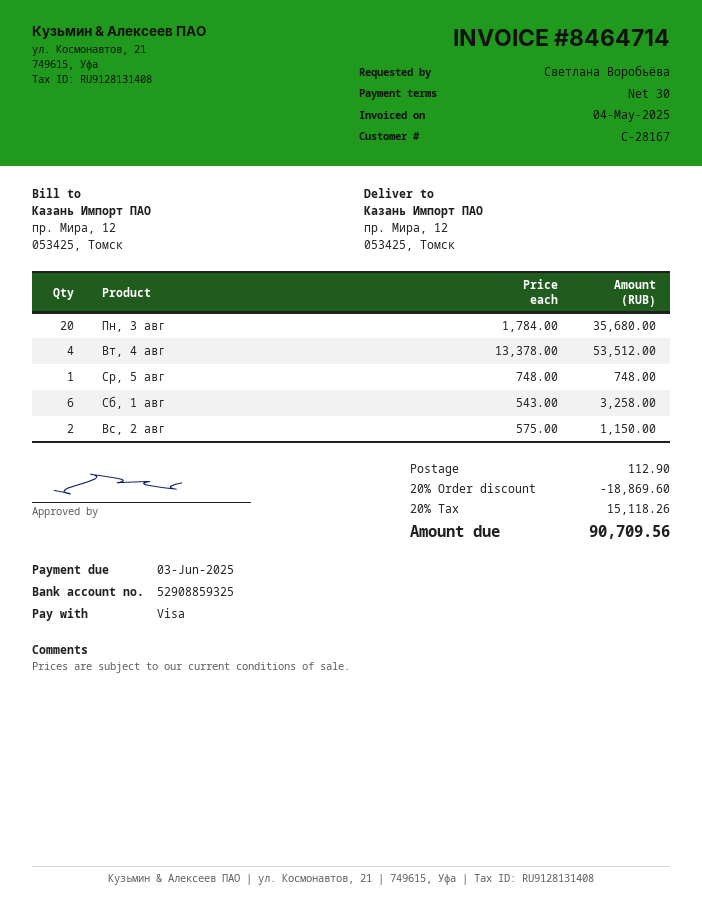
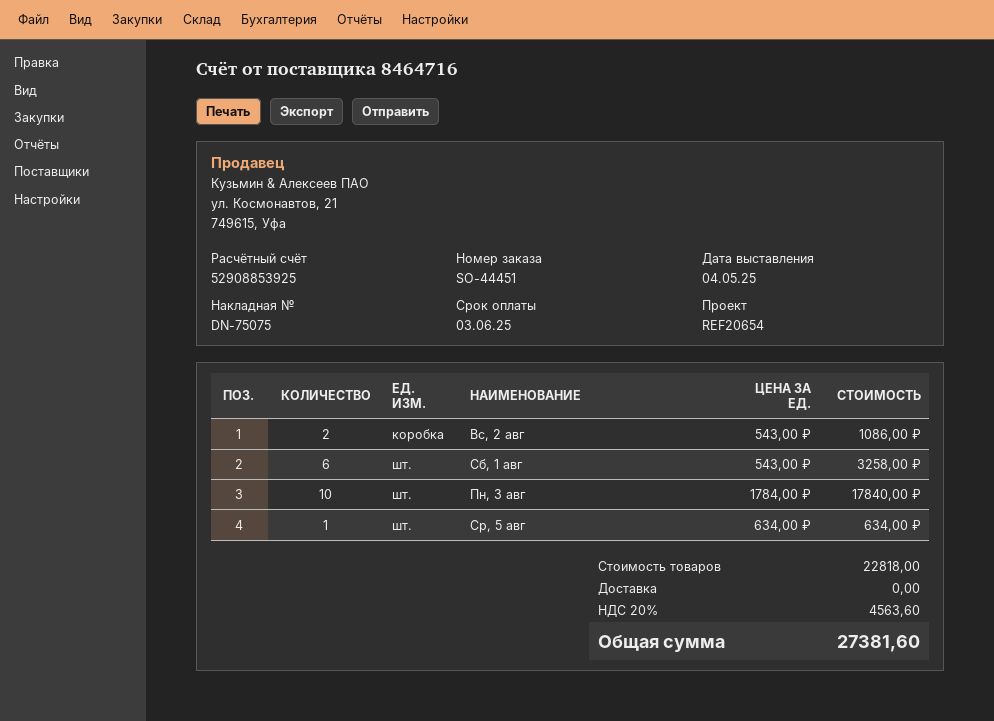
invoice number: 8464714 -> 8464716
bank account: 52908859325 -> 52908853925
Пн, 3 авг: 20 x 1784.00 = 35680.00 -> 10 x 1784.00 = 17840.00
Вт, 4 авг: 4 x 13378.00 = 53512.00 -> none
Ср, 5 авг: 1 x 748.00 = 748.00 -> 1 x 634.00 = 634.00
Вс, 2 авг: 2 x 575.00 = 1150.00 -> 2 x 543.00 = 1086.00
discount: 20% = 18869.60 -> none
shipping: 112.90 -> 0.00
tax: 20% = 15118.26 -> 20% = 4563.60
total: 90709.56 -> 27381.60

